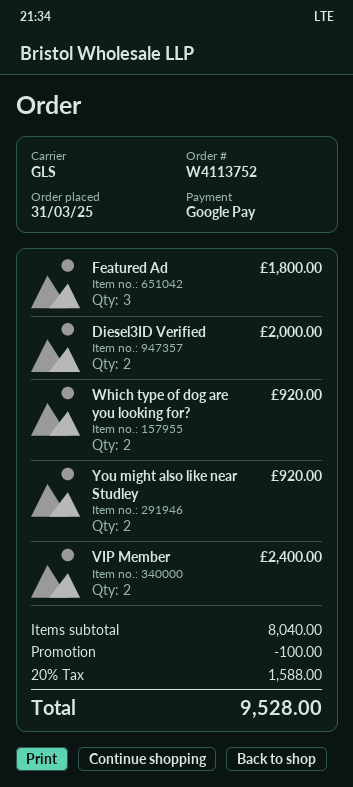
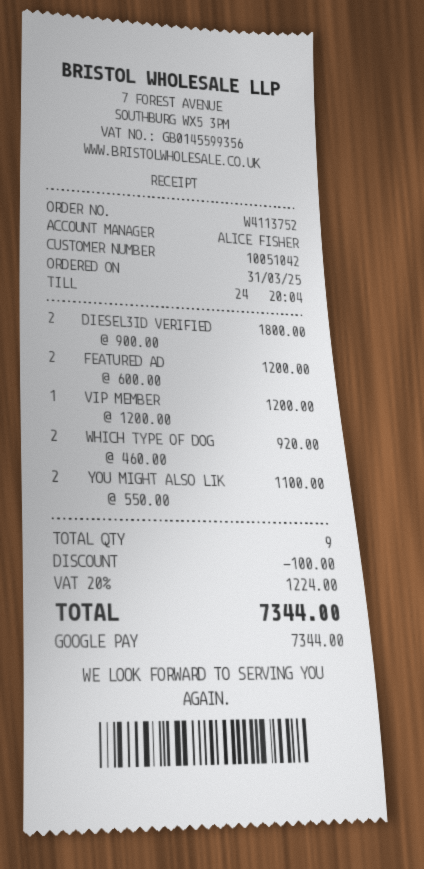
Featured Ad: 3 for 1800.00 -> 2 for 1200.00
Diesel3ID Verified: 2 for 2000.00 -> 2 for 1800.00
You might also like near Studley: 2 for 920.00 -> 2 for 1100.00
VIP Member: 2 for 2400.00 -> 1 for 1200.00
tax: 20% = 1588.00 -> 20% = 1224.00
total: 9528.00 -> 7344.00

